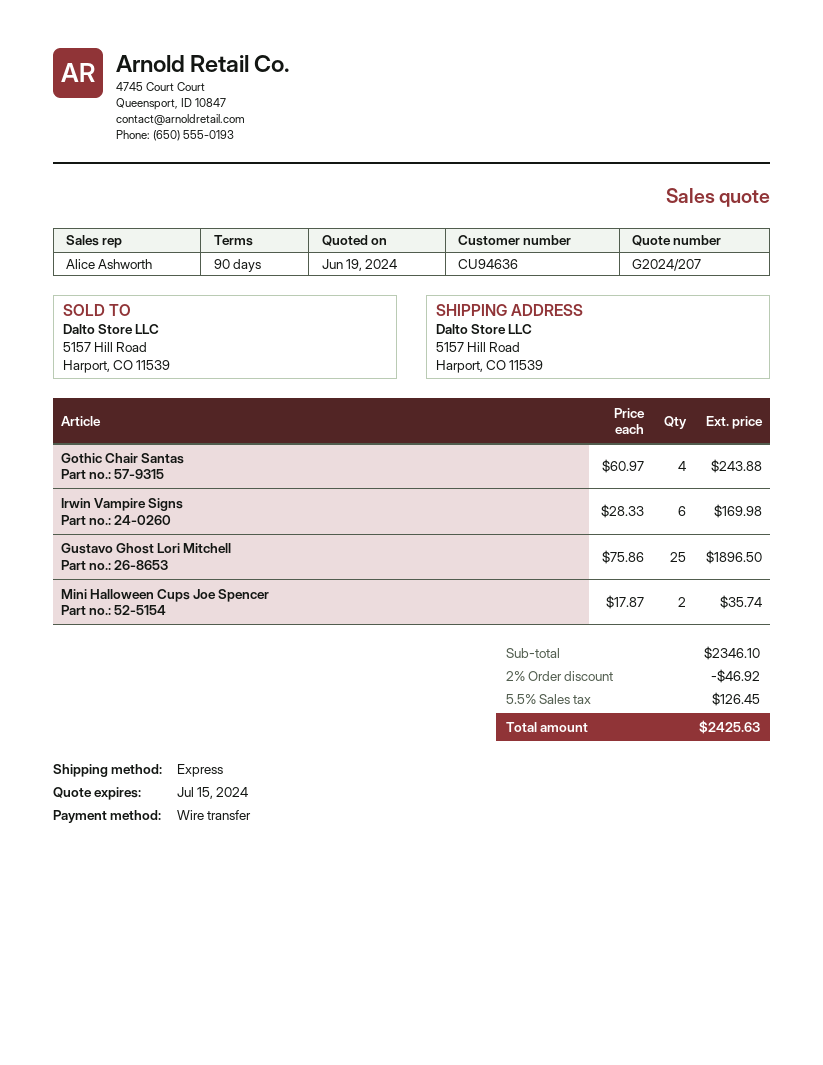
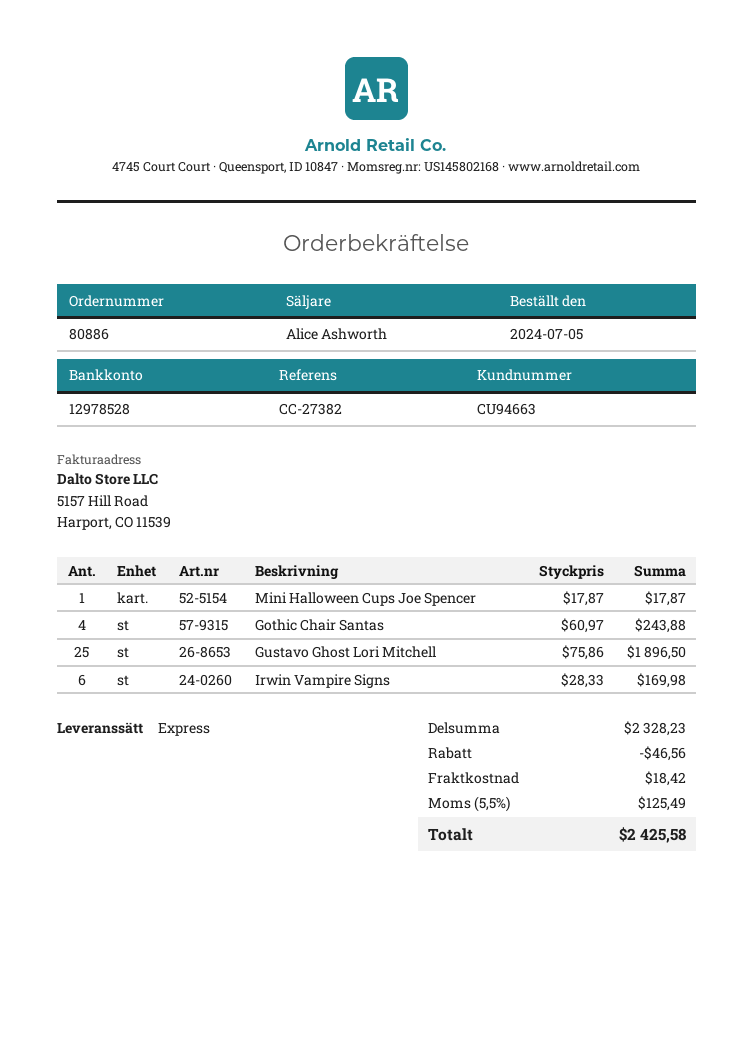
customer number: CU94636 -> CU94663
Mini Halloween Cups Joe Spencer: 2 x 17.87 = 35.74 -> 1 x 17.87 = 17.87
subtotal: 2346.10 -> 2328.23
discount: 46.92 -> 46.56
shipping: none -> 18.42
tax: 5.5% = 126.45 -> 5.5% = 125.49
total: 2425.63 -> 2425.58

